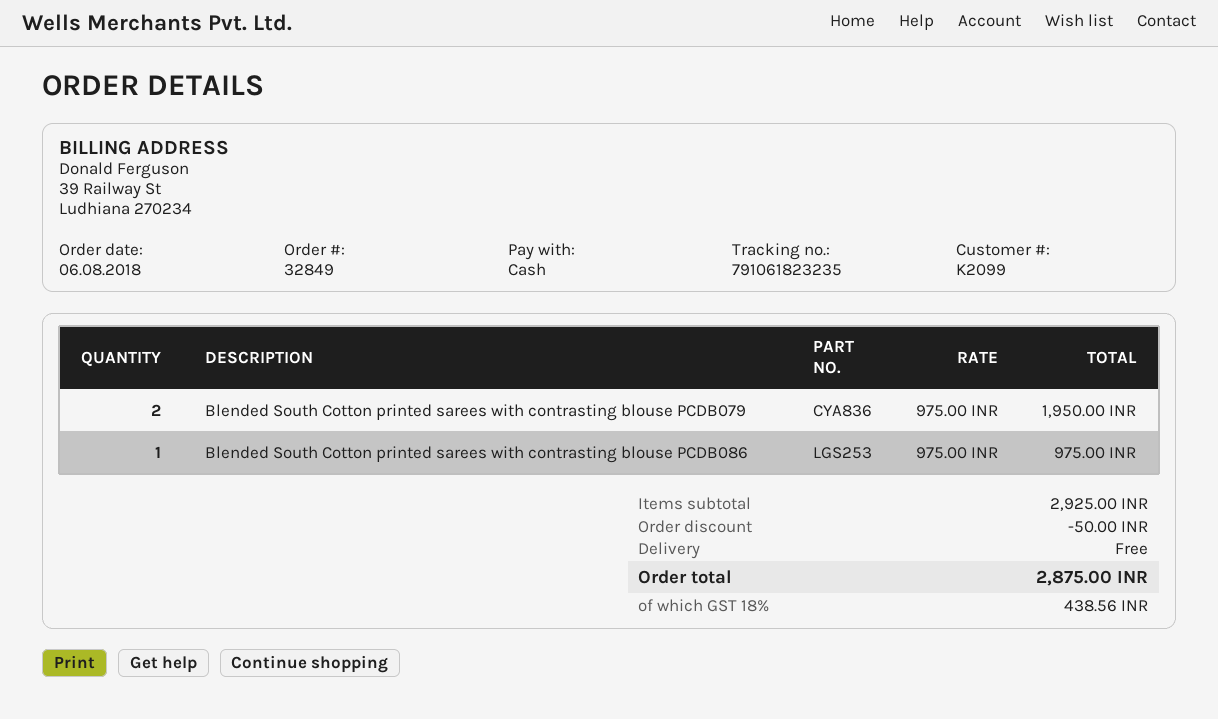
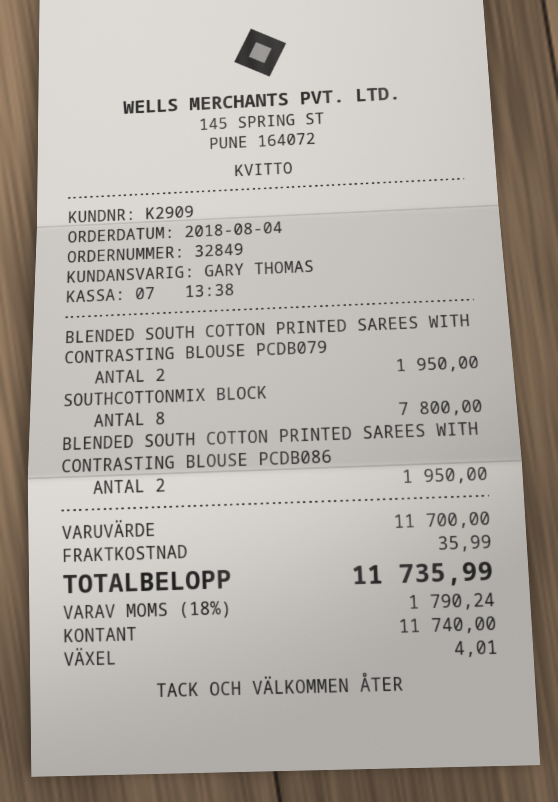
order date: 2018-08-06 -> 2018-08-04
customer number: K2099 -> K2909
Blended South Cotton printed sarees with contrasting blouse PCDB086: 1 for 975.00 -> 2 for 1950.00
SOUTHCOTTONMIX BLOCK: none -> 8 for 7800.00
subtotal: 2925.00 -> 11700.00
discount: 50.00 -> none
shipping: 0.00 -> 35.99
tax: 18% = 438.56 -> 18% = 1790.24
total: 2875.00 -> 11735.99

